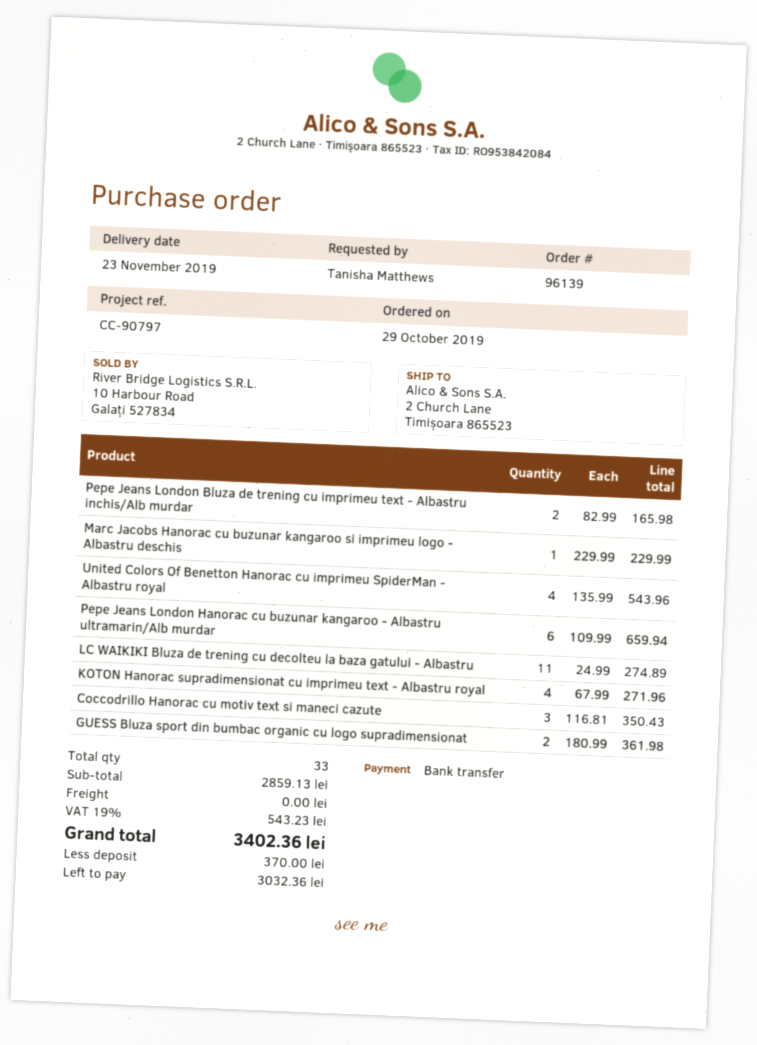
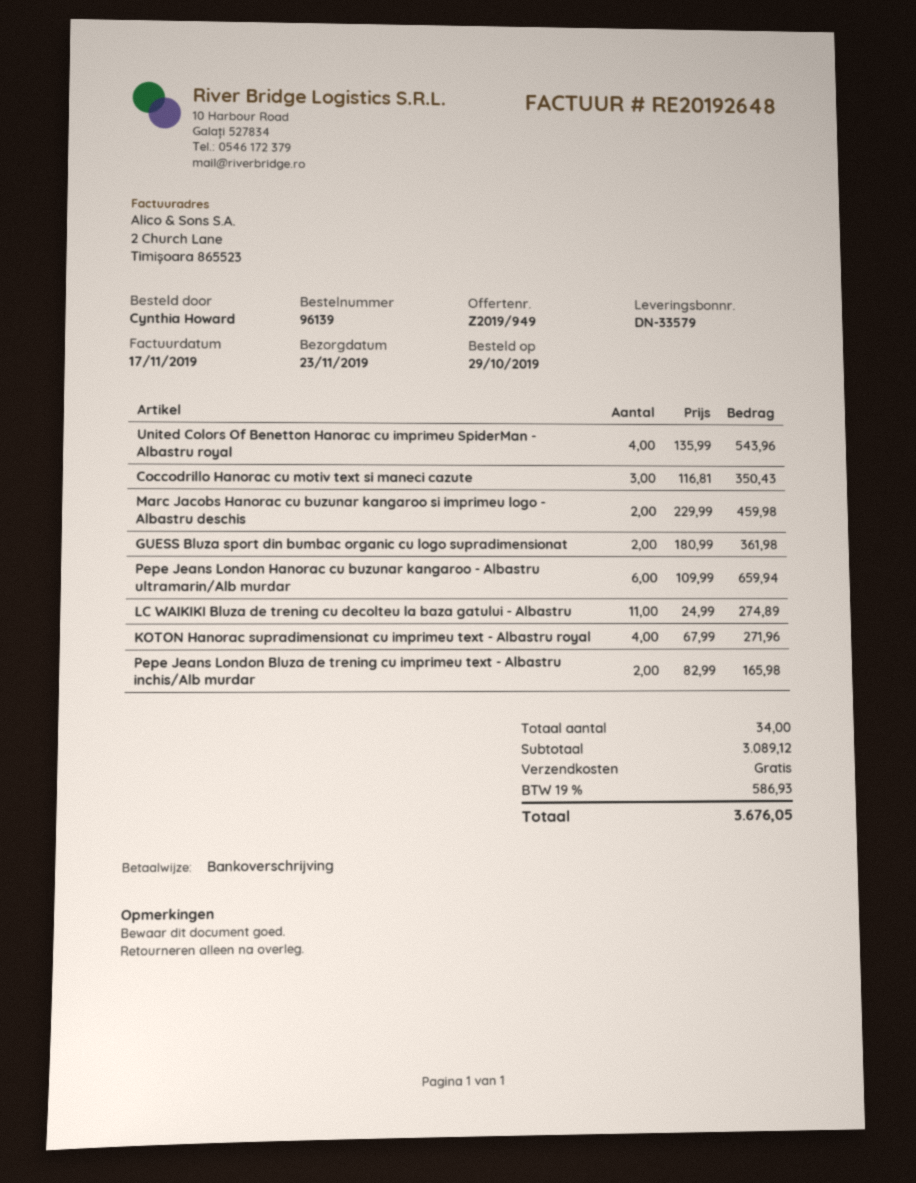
ordered by: Tanisha Matthews -> Cynthia Howard
Marc Jacobs Hanorac cu buzunar kangaroo si imprimeu logo - Albastru deschis: 1 x 229.99 = 229.99 -> 2 x 229.99 = 459.98
total quantity: 33 -> 34
subtotal: 2859.13 -> 3089.12
tax: 19% = 543.23 -> 19% = 586.93
total: 3402.36 -> 3676.05

